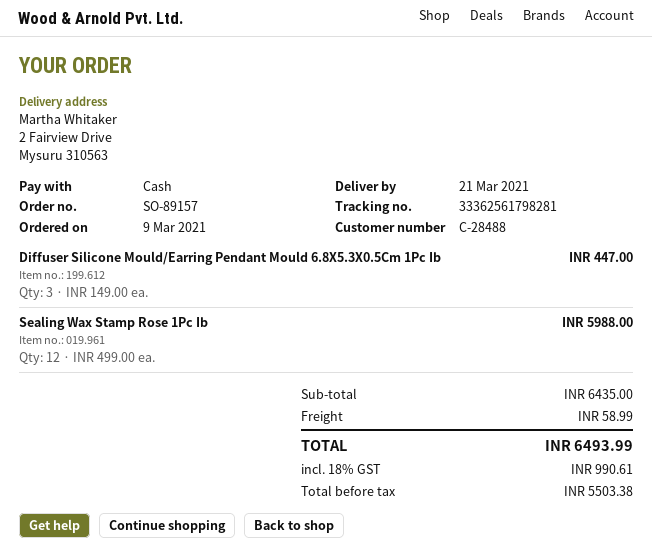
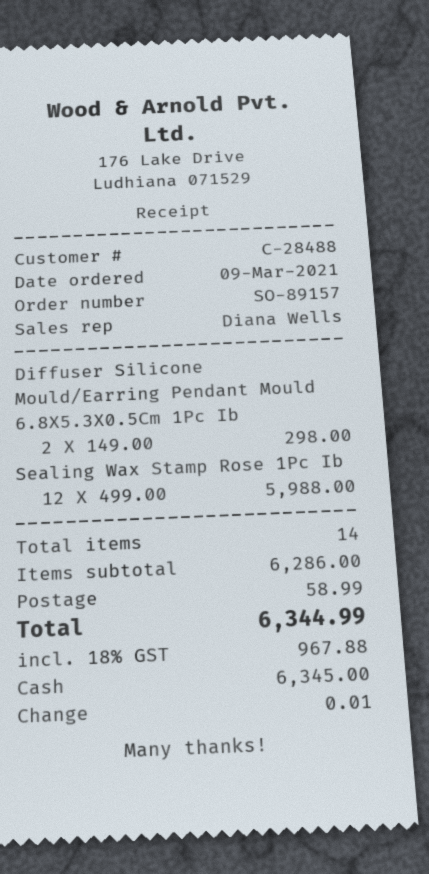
Diffuser Silicone Mould/Earring Pendant Mould 6.8X5.3X0.5Cm 1Pc Ib: 3 x 149.00 = 447.00 -> 2 x 149.00 = 298.00
subtotal: 6435.00 -> 6286.00
tax: 18% = 990.61 -> 18% = 967.88
total: 6493.99 -> 6344.99

